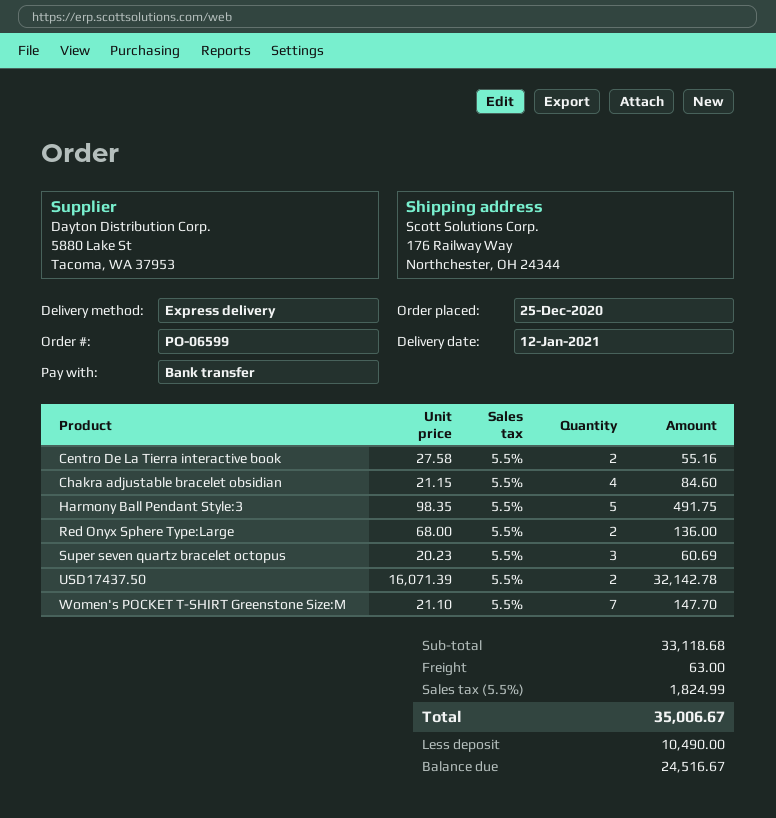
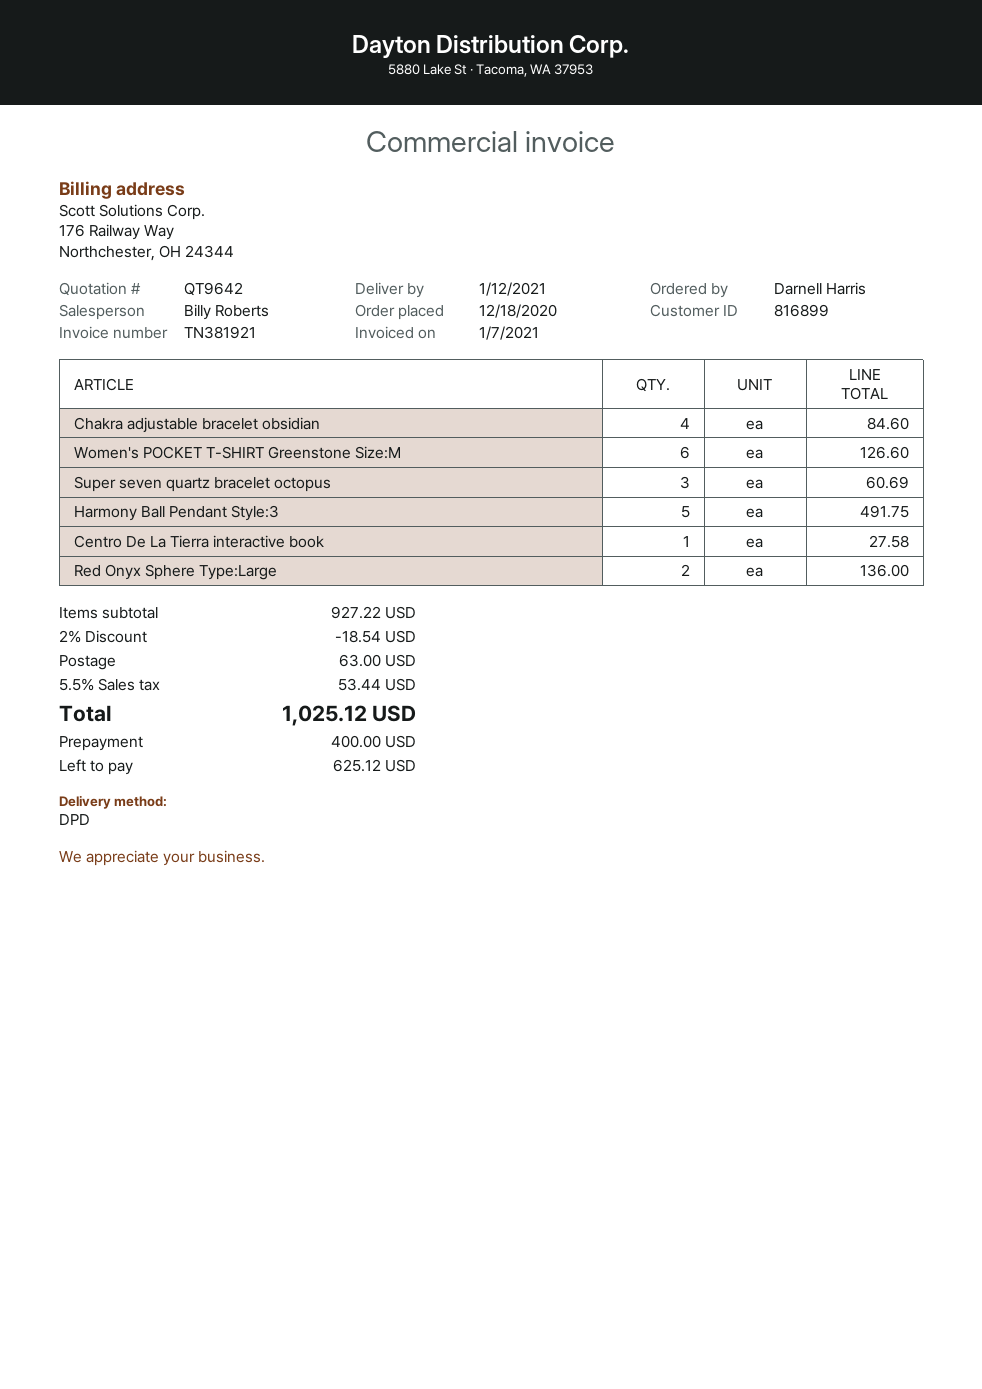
order date: 2020-12-25 -> 2020-12-18
shipping method: express -> DPD
Centro De La Tierra interactive book: 2 for 55.16 -> 1 for 27.58
USD17437.50: 2 for 32142.78 -> none
Women's POCKET T-SHIRT Greenstone Size:M: 7 for 147.70 -> 6 for 126.60
subtotal: 33118.68 -> 927.22
discount: none -> 2% = 18.54
tax: 5.5% = 1824.99 -> 5.5% = 53.44
total: 35006.67 -> 1025.12
deposit: 10490.00 -> 400.00
balance: 24516.67 -> 625.12

